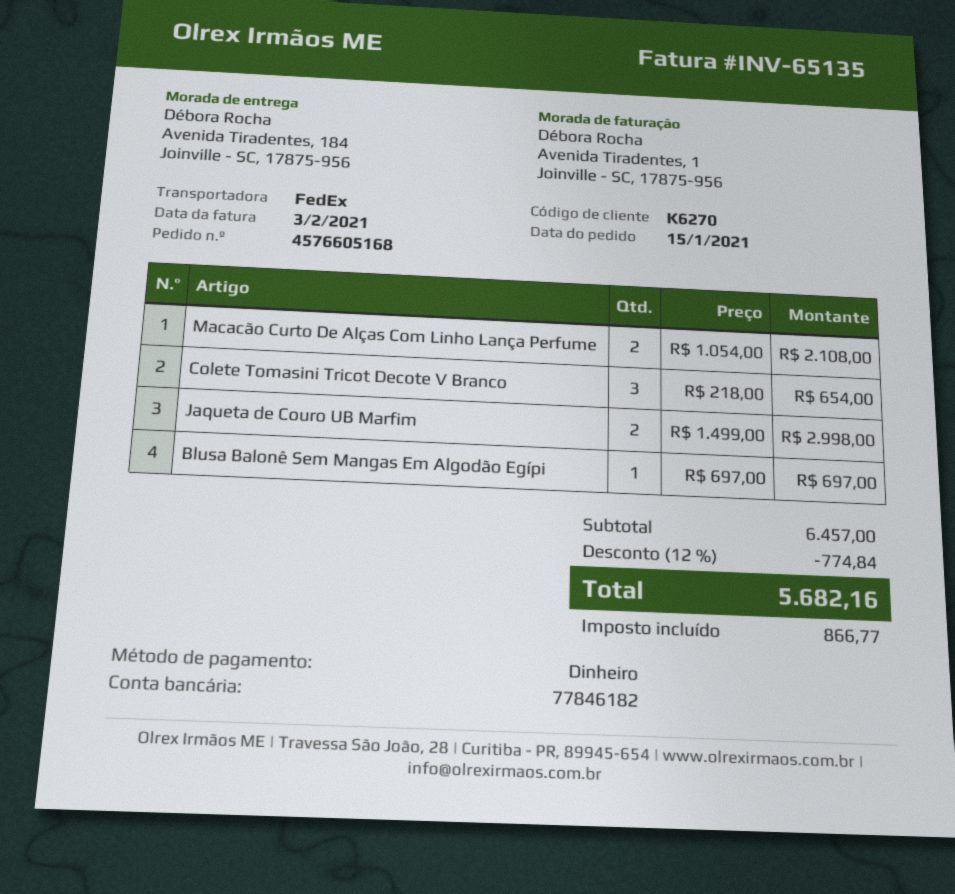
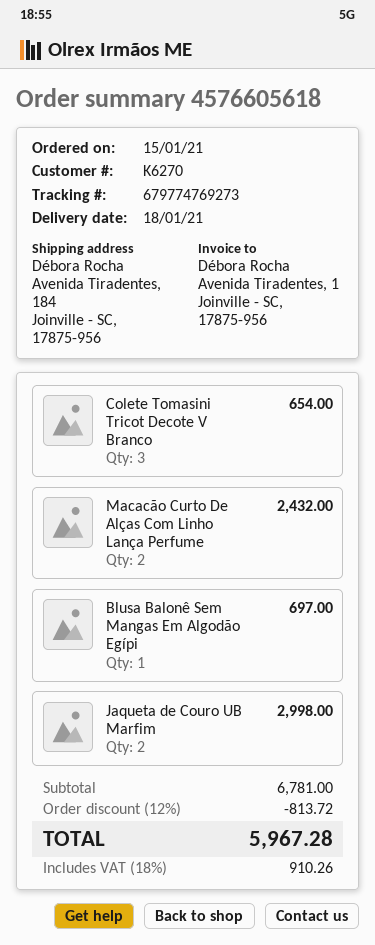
order number: 4576605168 -> 4576605618
Macacão Curto De Alças Com Linho Lança Perfume: 2 for 2108.00 -> 2 for 2432.00
subtotal: 6457.00 -> 6781.00
discount: 12% = 774.84 -> 12% = 813.72
tax: 866.77 -> 910.26
total: 5682.16 -> 5967.28

